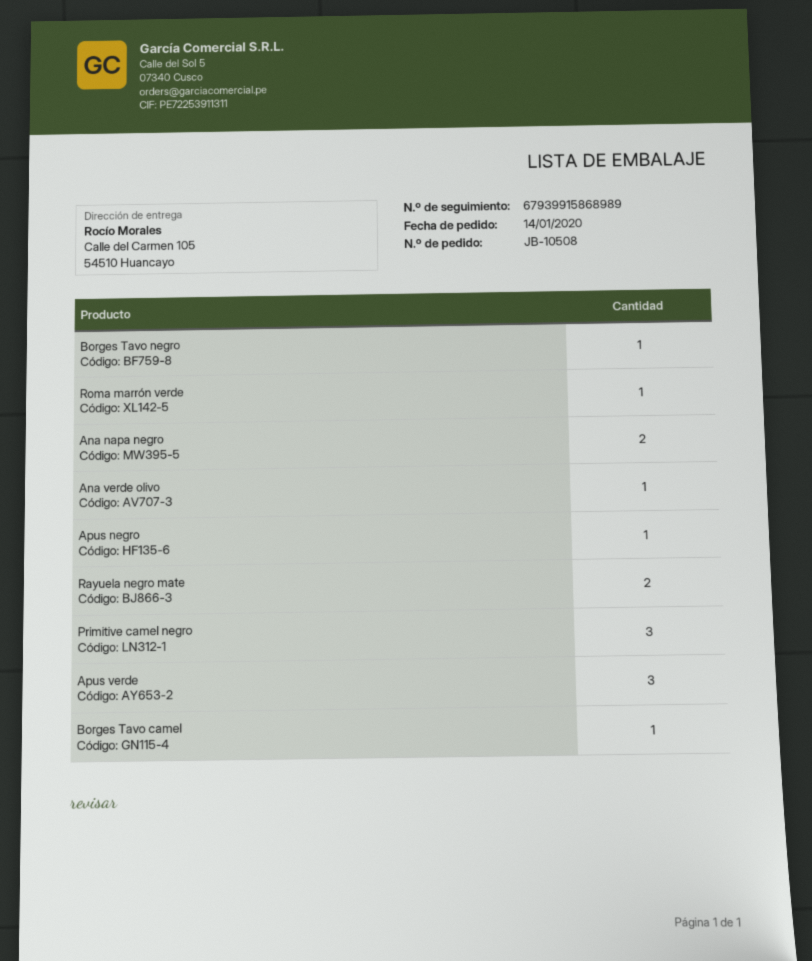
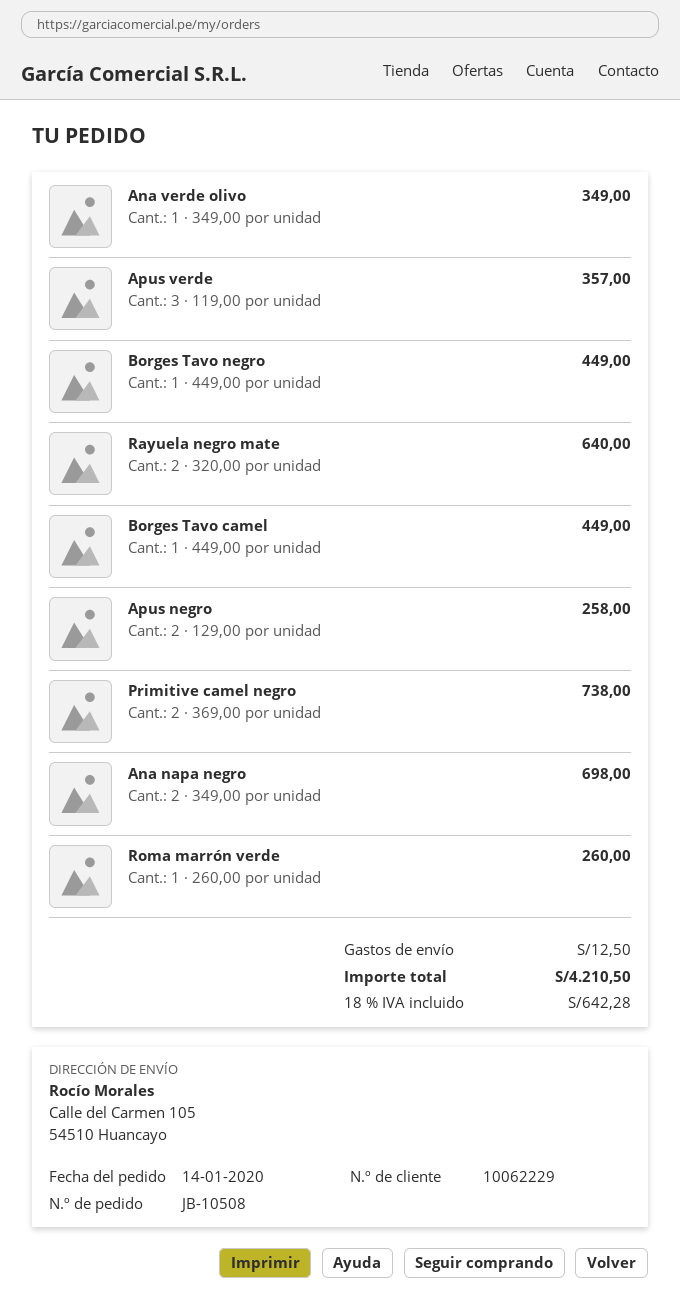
Apus negro: 1 -> 2
Primitive camel negro: 3 -> 2

